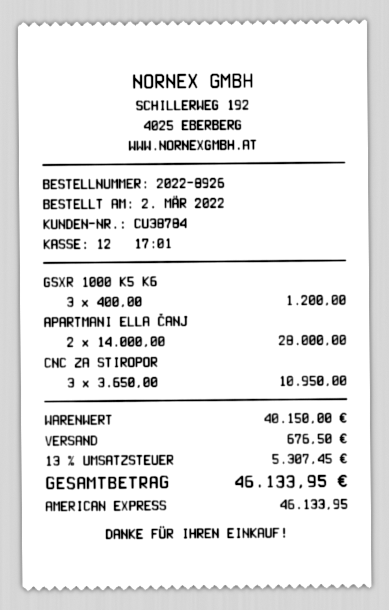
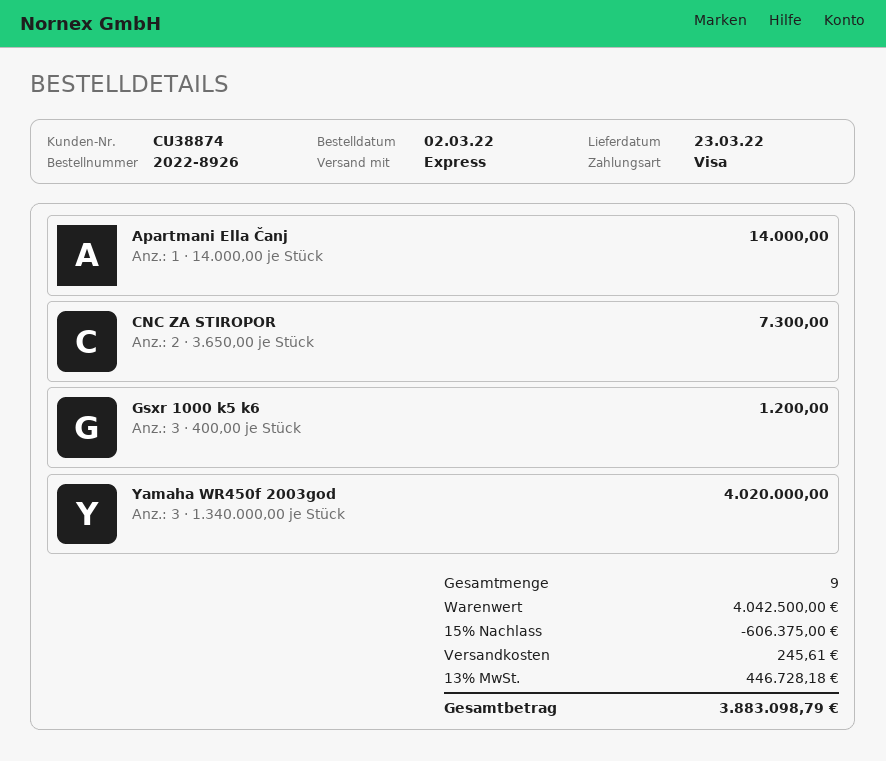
customer number: CU38784 -> CU38874
payment method: American Express -> Visa
APARTMANI ELLA ČANJ: 2 x 14000.00 = 28000.00 -> 1 x 14000.00 = 14000.00
CNC ZA STIROPOR: 3 x 3650.00 = 10950.00 -> 2 x 3650.00 = 7300.00
Yamaha WR450f 2003god: none -> 3 x 1340000.00 = 4020000.00
subtotal: 40150.00 -> 4042500.00
discount: none -> 15% = 606375.00
shipping: 676.50 -> 245.61
tax: 13% = 5307.45 -> 13% = 446728.18
total: 46133.95 -> 3883098.79

